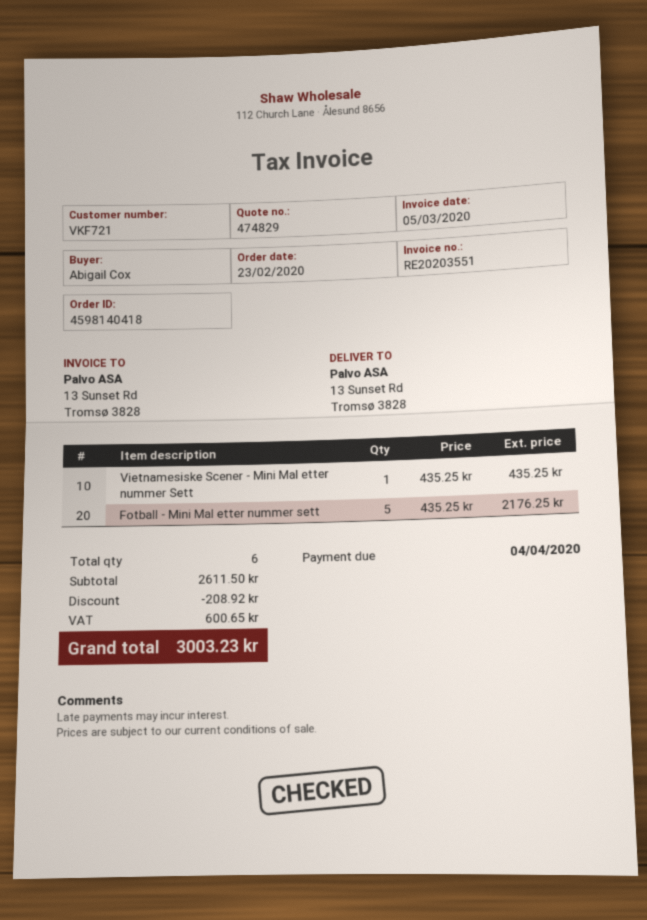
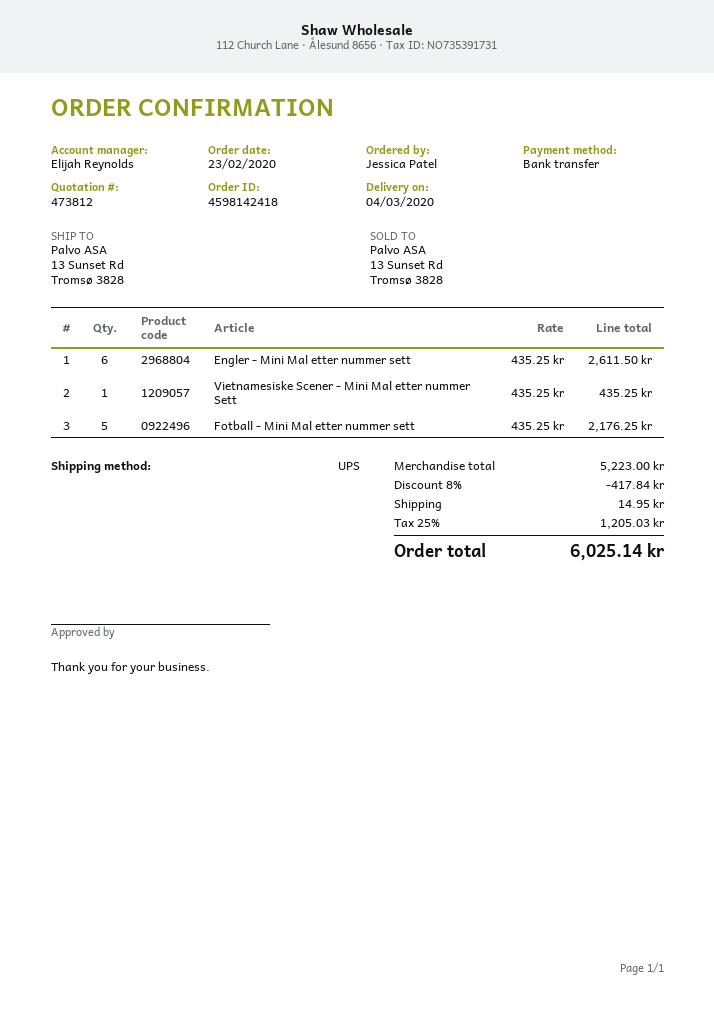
quote number: 474829 -> 473812
order number: 4598140418 -> 4598142418
ordered by: Abigail Cox -> Jessica Patel
Engler - Mini Mal etter nummer sett: none -> 6 x 435.25 = 2611.50
subtotal: 2611.50 -> 5223.00
discount: 208.92 -> 417.84
shipping: none -> 14.95
tax: 600.65 -> 1205.03
total: 3003.23 -> 6025.14

